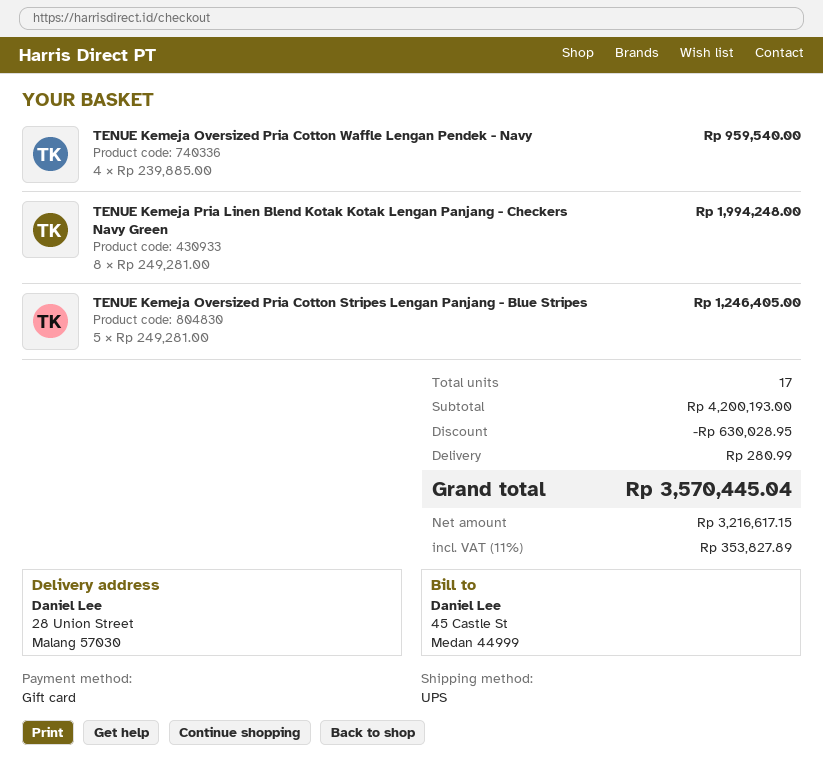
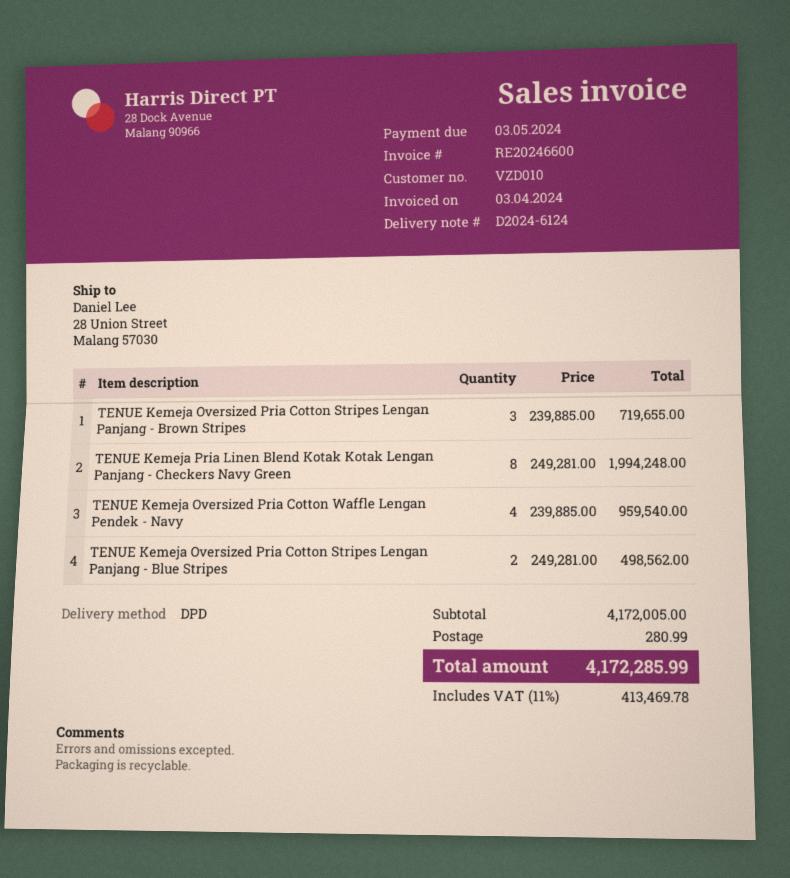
shipping method: UPS -> DPD
TENUE Kemeja Oversized Pria Cotton Stripes Lengan Panjang - Blue Stripes: 5 x 249281.00 = 1246405.00 -> 2 x 249281.00 = 498562.00
TENUE Kemeja Oversized Pria Cotton Stripes Lengan Panjang - Brown Stripes: none -> 3 x 239885.00 = 719655.00
subtotal: 4200193.00 -> 4172005.00
discount: 630028.95 -> none
tax: 11% = 353827.89 -> 11% = 413469.78
total: 3570445.04 -> 4172285.99

